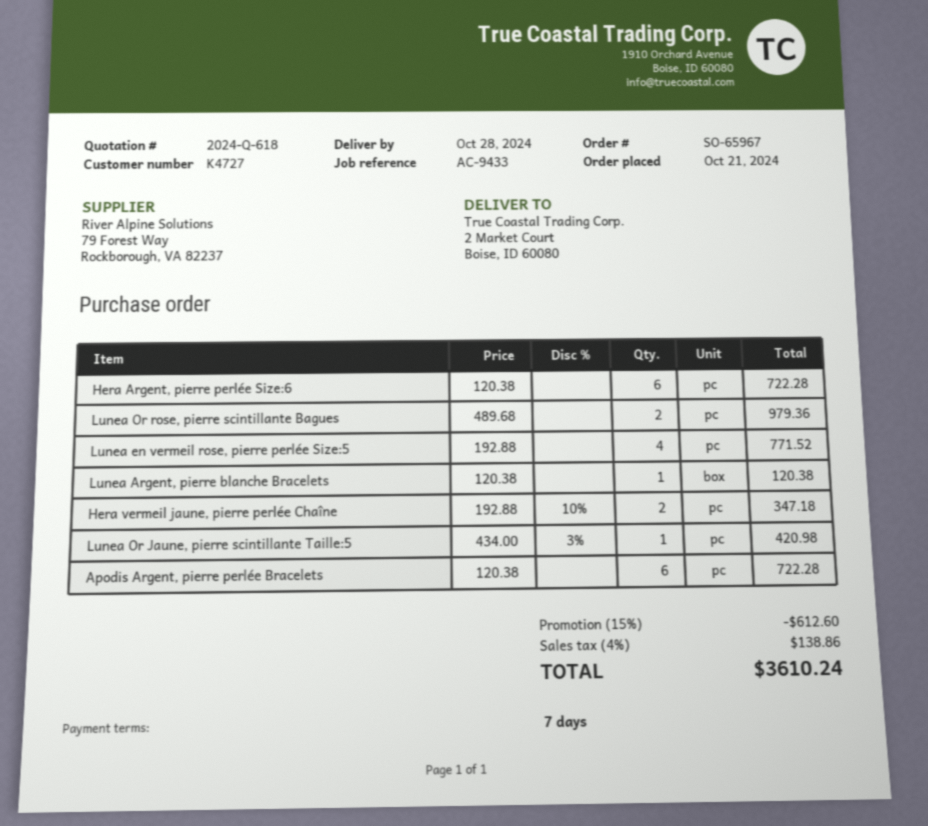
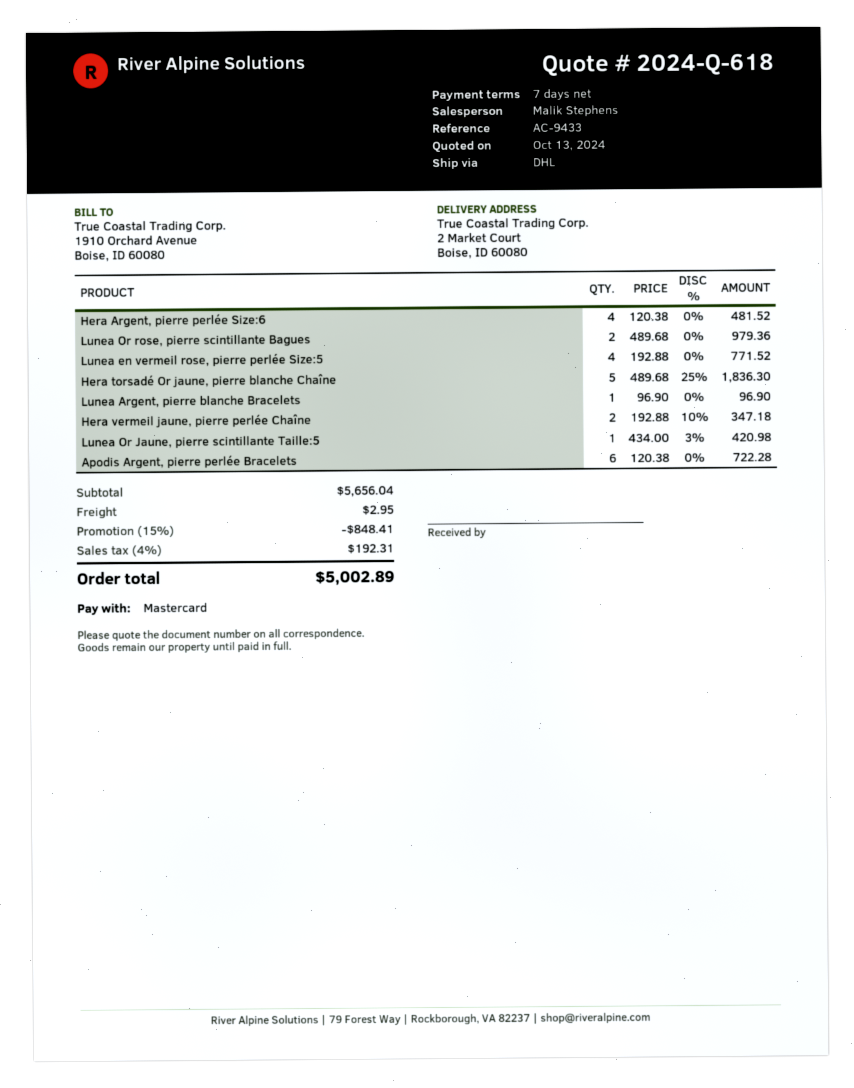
Hera Argent, pierre perlée Size:6: 6 x 120.38 = 722.28 -> 4 x 120.38 = 481.52
Lunea Argent, pierre blanche Bracelets: 1 x 120.38 = 120.38 -> 1 x 96.90 = 96.90
Hera torsadé Or jaune, pierre blanche Chaîne: none -> 5 x 489.68 - 25% = 1836.30
discount: 15% = 612.60 -> 15% = 848.41
shipping: none -> 2.95
tax: 4% = 138.86 -> 4% = 192.31
total: 3610.24 -> 5002.89

